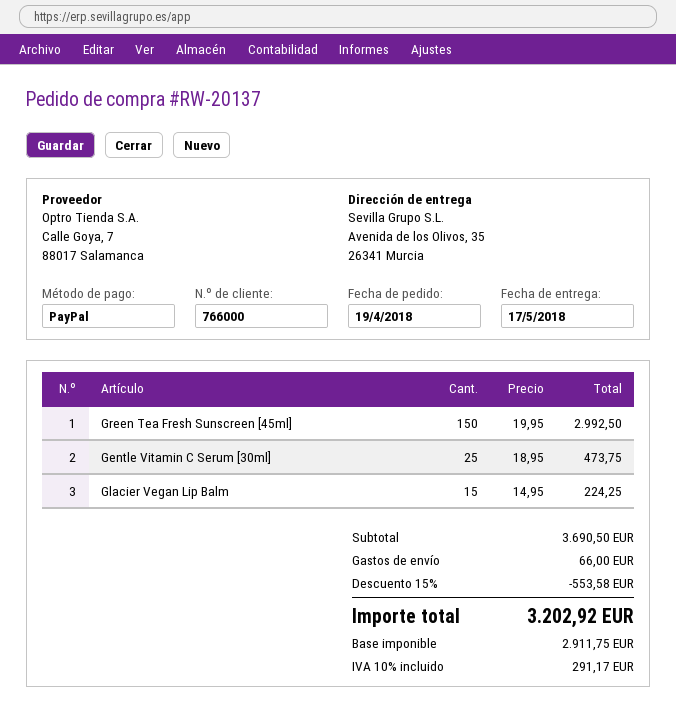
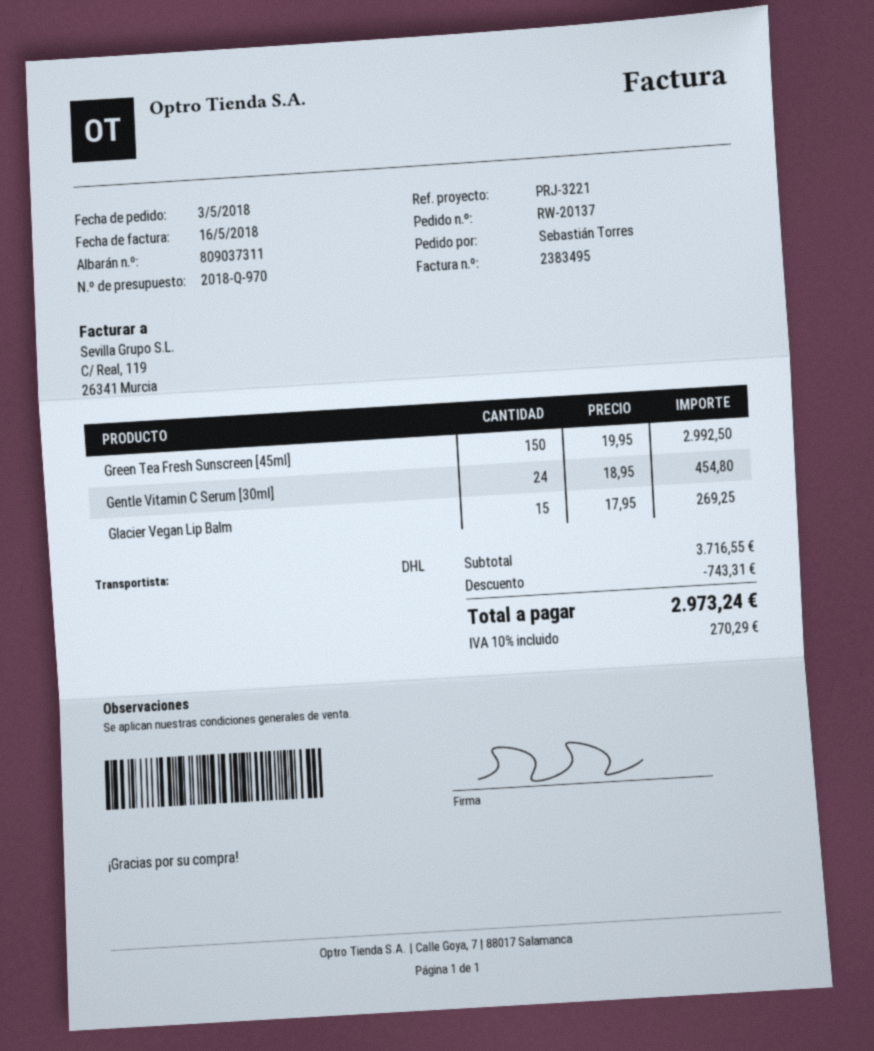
order date: 2018-04-19 -> 2018-05-03
Gentle Vitamin C Serum [30ml]: 25 x 18.95 = 473.75 -> 24 x 18.95 = 454.80
Glacier Vegan Lip Balm: 15 x 14.95 = 224.25 -> 15 x 17.95 = 269.25
subtotal: 3690.50 -> 3716.55
discount: 553.58 -> 743.31
shipping: 66.00 -> none
tax: 10% = 291.17 -> 10% = 270.29
total: 3202.92 -> 2973.24

